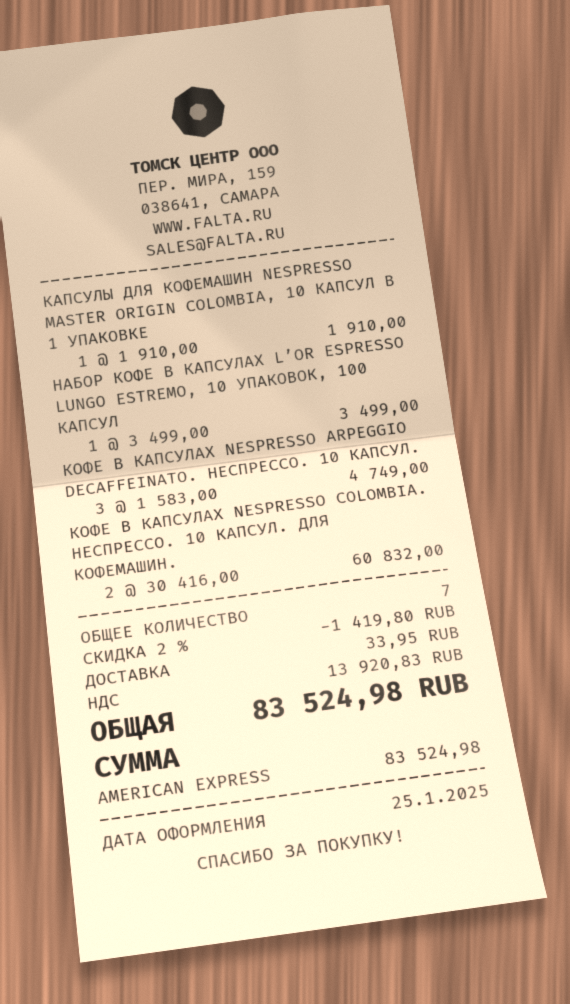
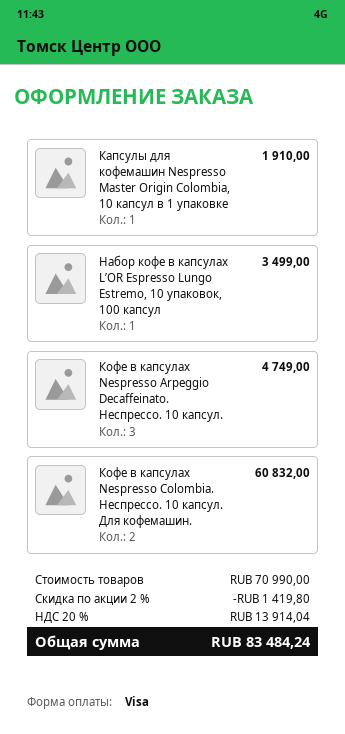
payment method: American Express -> Visa
shipping: 33.95 -> none
tax: 13920.83 -> 13914.04
total: 83524.98 -> 83484.24

